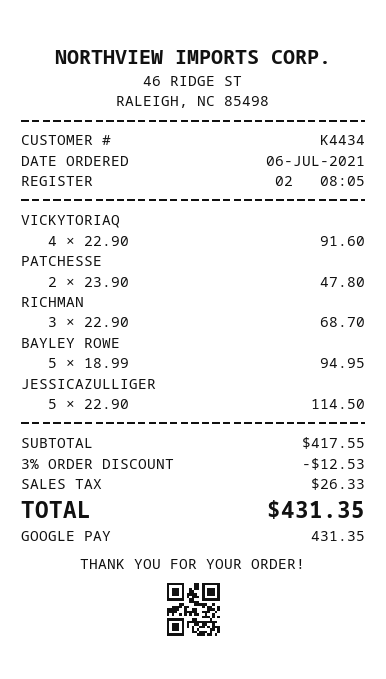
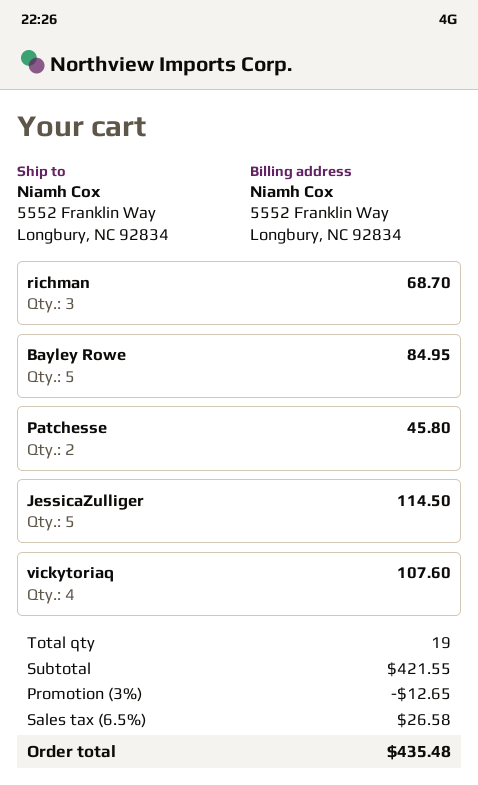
VICKYTORIAQ: 4 for 91.60 -> 4 for 107.60
PATCHESSE: 2 for 47.80 -> 2 for 45.80
BAYLEY ROWE: 5 for 94.95 -> 5 for 84.95
subtotal: 417.55 -> 421.55
discount: 3% = 12.53 -> 3% = 12.65
tax: 26.33 -> 26.58
total: 431.35 -> 435.48

